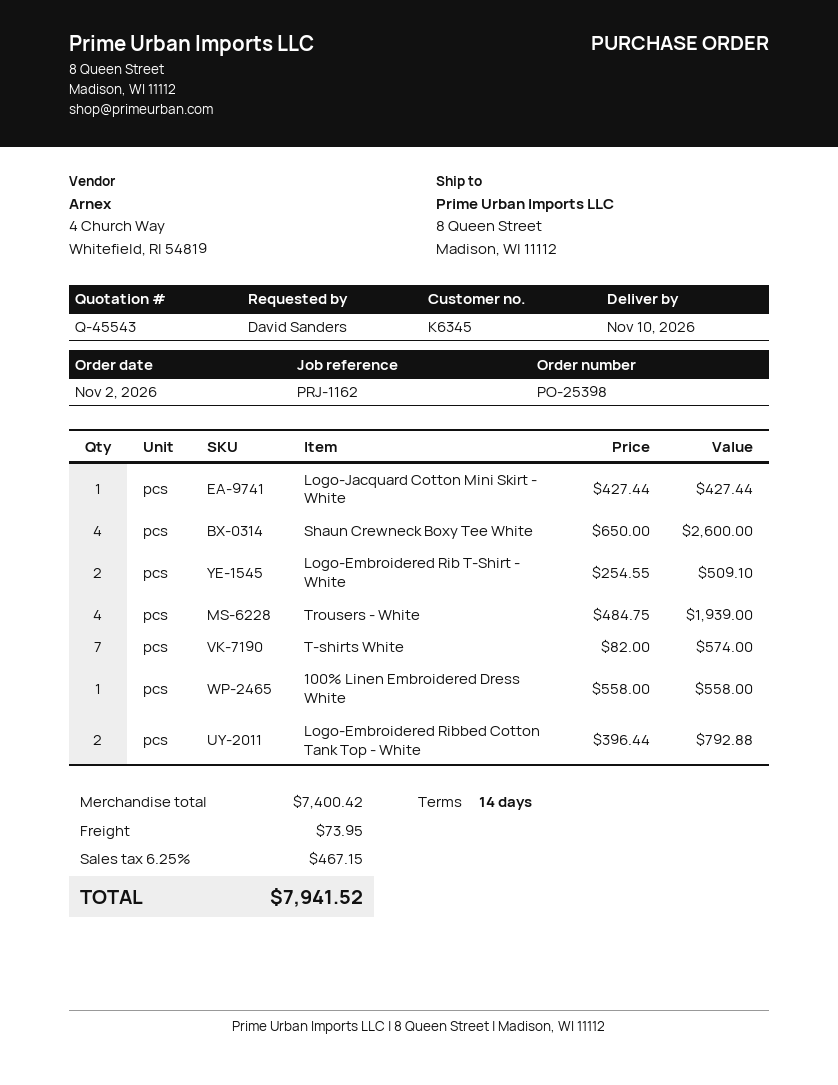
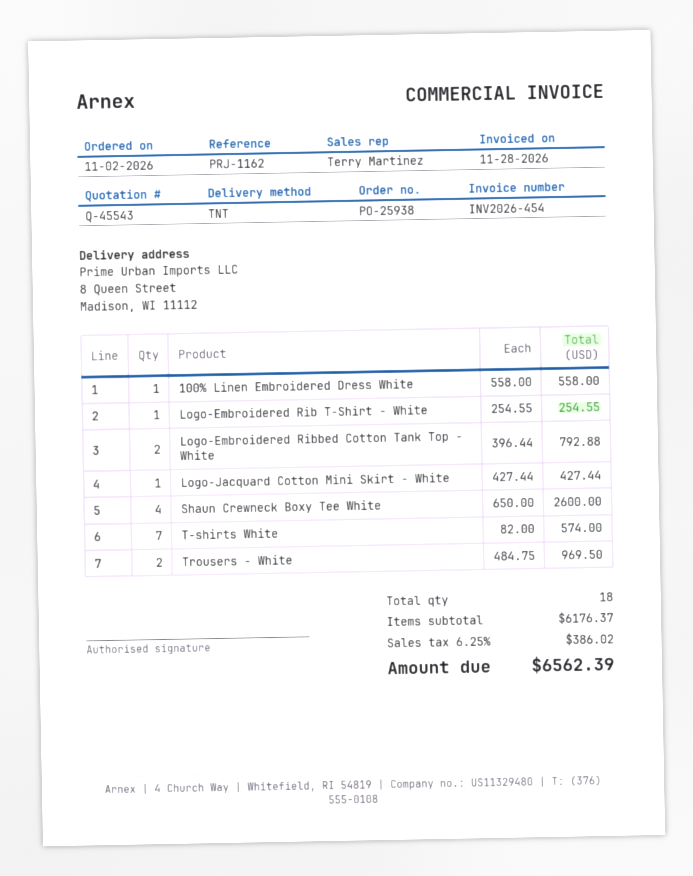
order number: PO-25398 -> PO-25938
Logo-Embroidered Rib T-Shirt - White: 2 x 254.55 = 509.10 -> 1 x 254.55 = 254.55
Trousers - White: 4 x 484.75 = 1939.00 -> 2 x 484.75 = 969.50
subtotal: 7400.42 -> 6176.37
shipping: 73.95 -> none
tax: 6.25% = 467.15 -> 6.25% = 386.02
total: 7941.52 -> 6562.39

